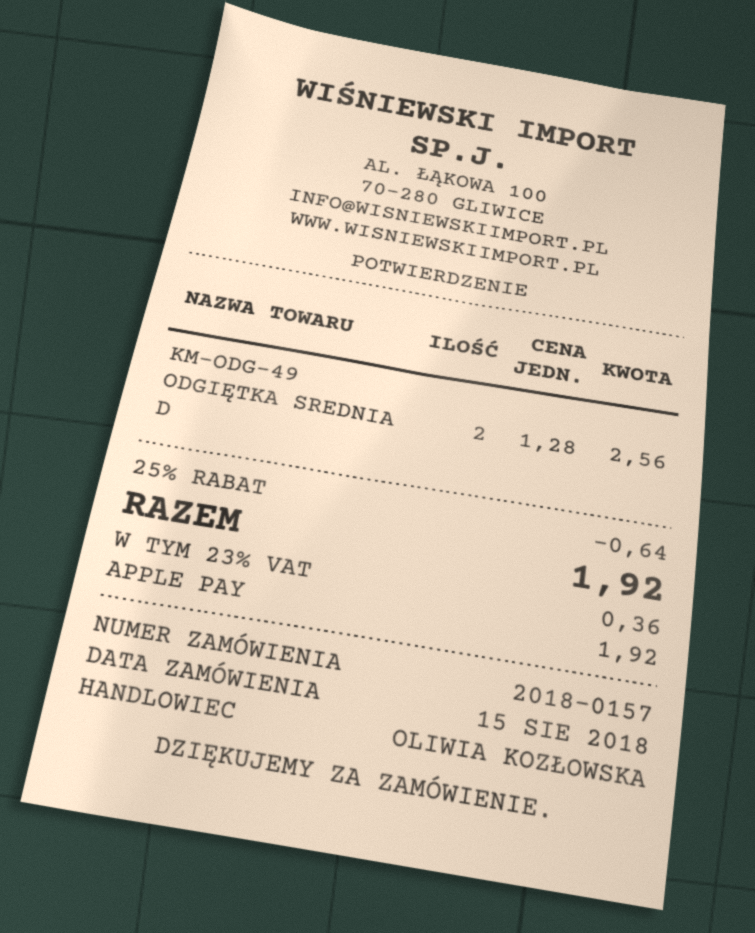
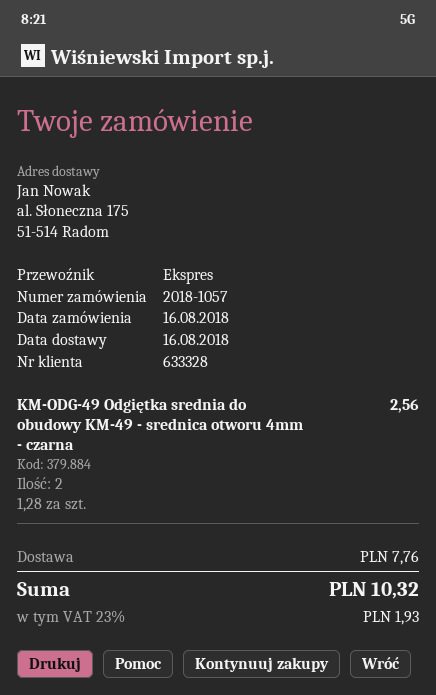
order number: 2018-0157 -> 2018-1057
order date: 2018-08-15 -> 2018-08-16
discount: 25% = 0.64 -> none
shipping: none -> 7.76
tax: 23% = 0.36 -> 23% = 1.93
total: 1.92 -> 10.32

